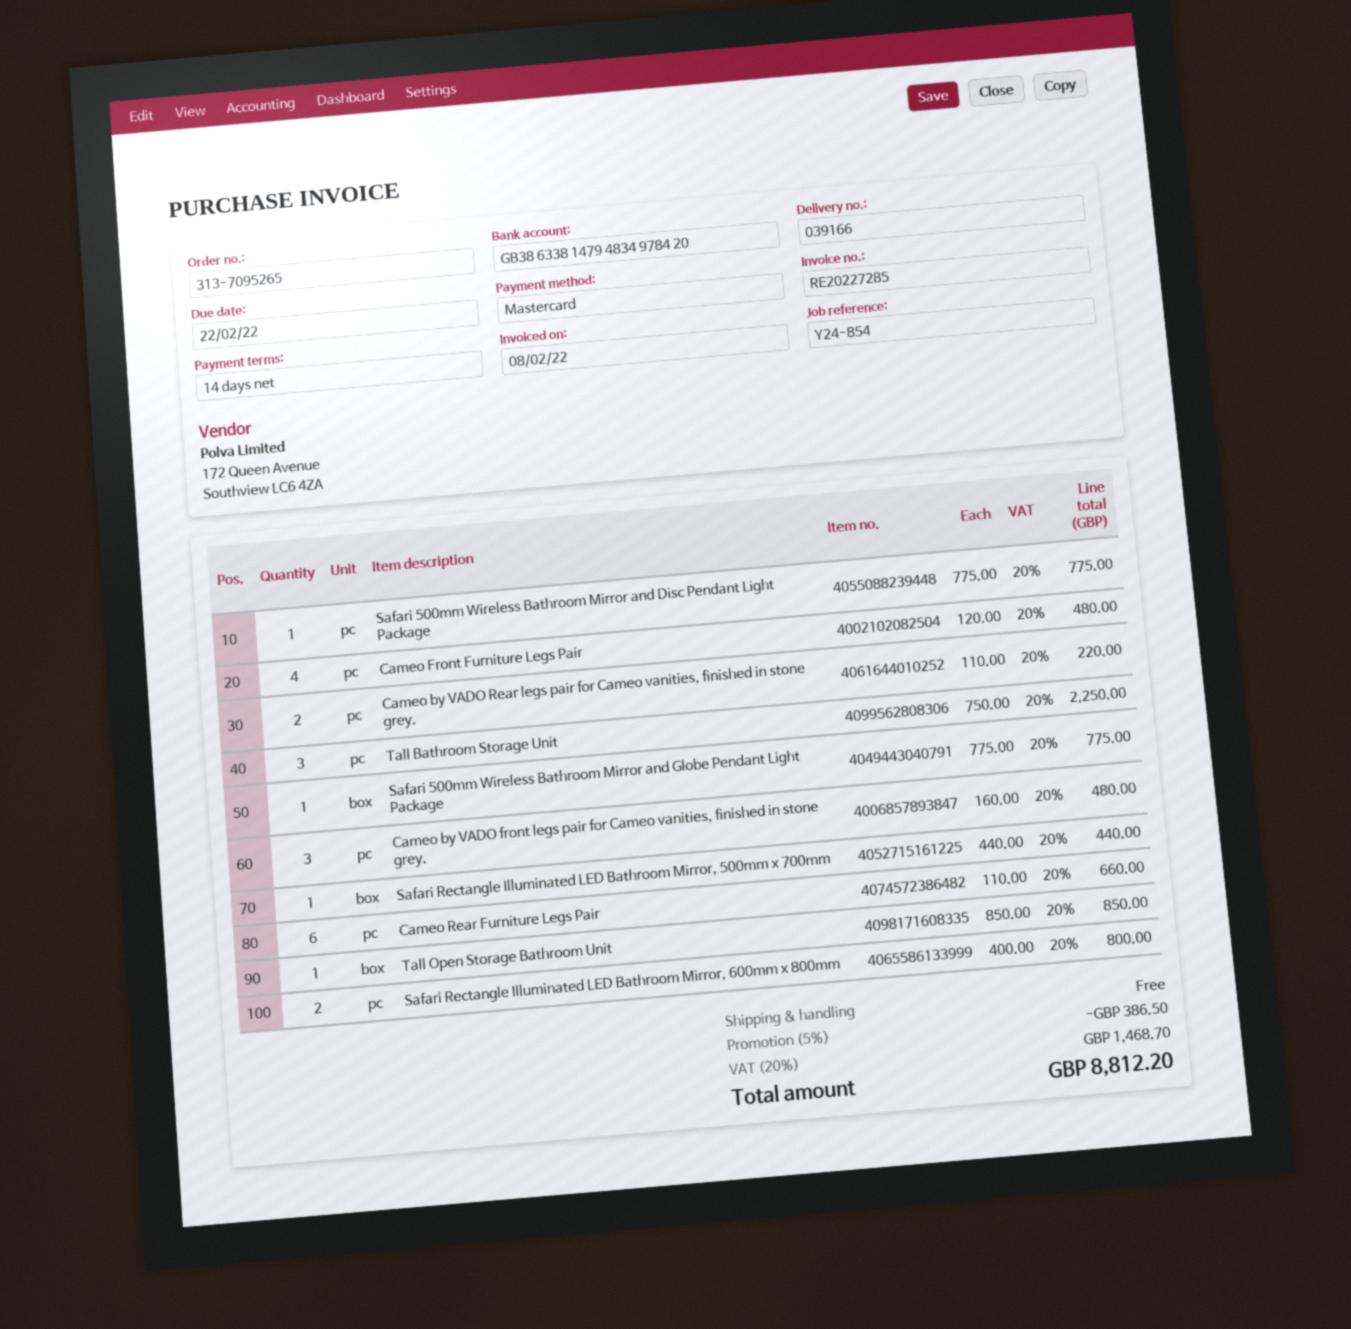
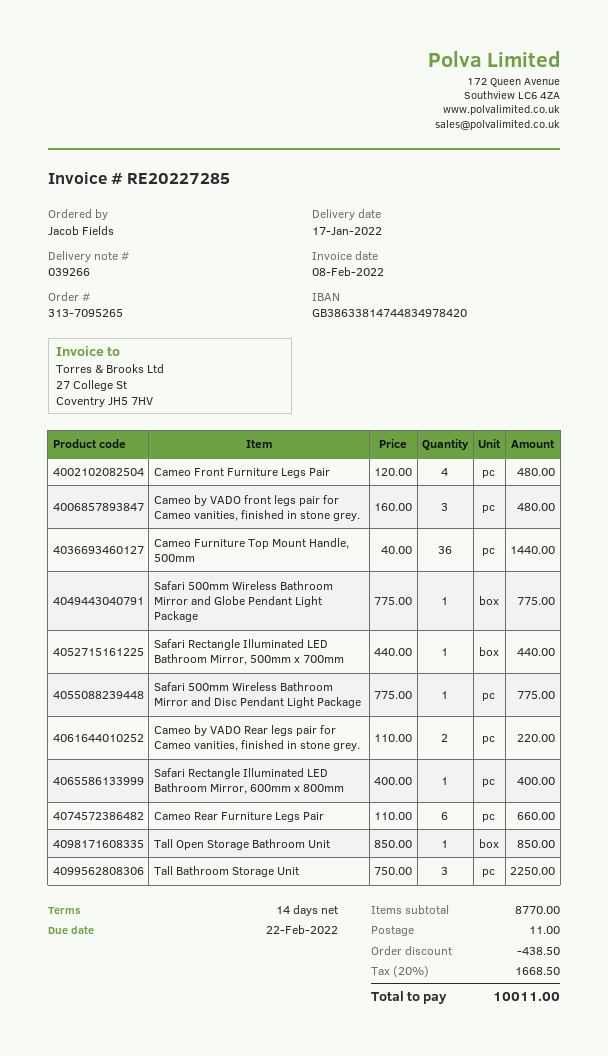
delivery note number: 039166 -> 039266
bank account: GB38633814794834978420 -> GB38633814744834978420
Safari Rectangle Illuminated LED Bathroom Mirror, 600mm x 800mm: 2 x 400.00 = 800.00 -> 1 x 400.00 = 400.00
Cameo Furniture Top Mount Handle, 500mm: none -> 36 x 40.00 = 1440.00
discount: 386.50 -> 438.50
shipping: 0.00 -> 11.00
tax: 20% = 1468.70 -> 20% = 1668.50
total: 8812.20 -> 10011.00

